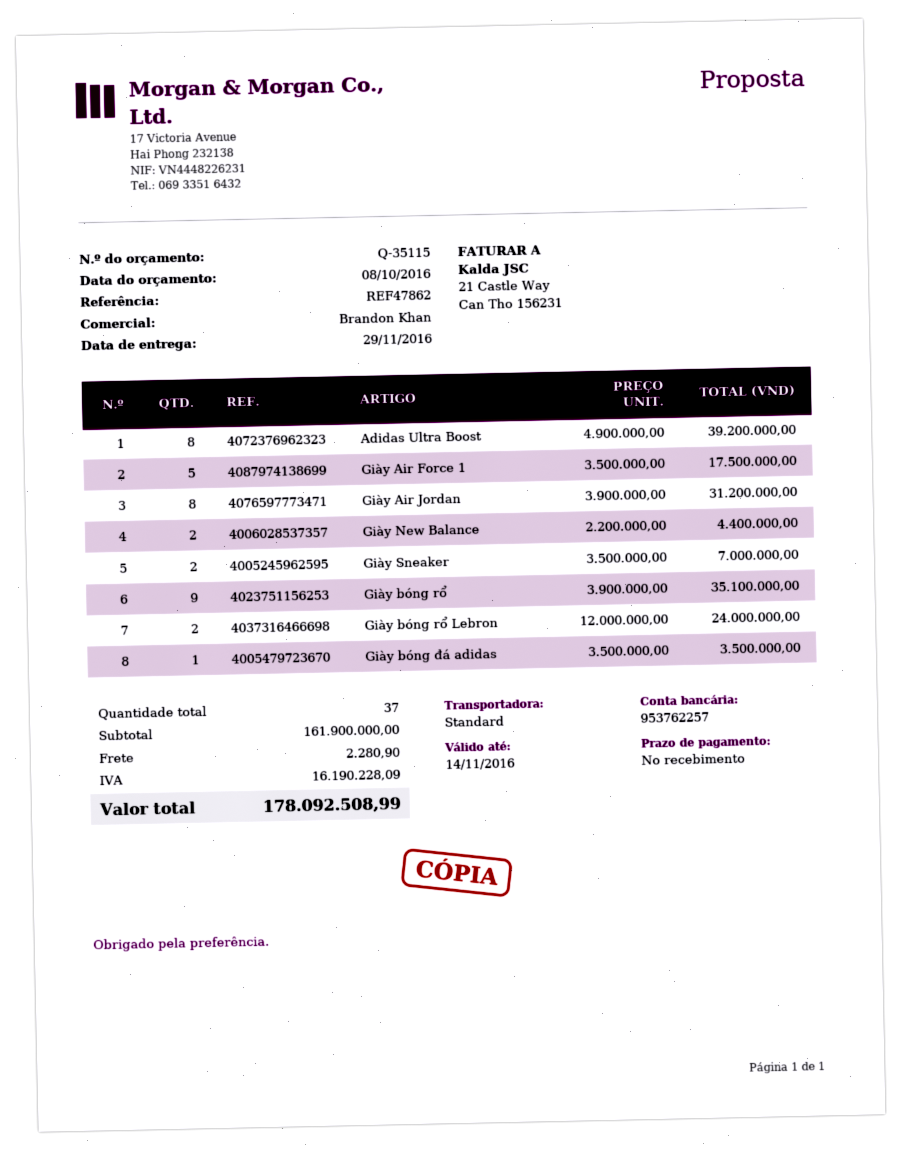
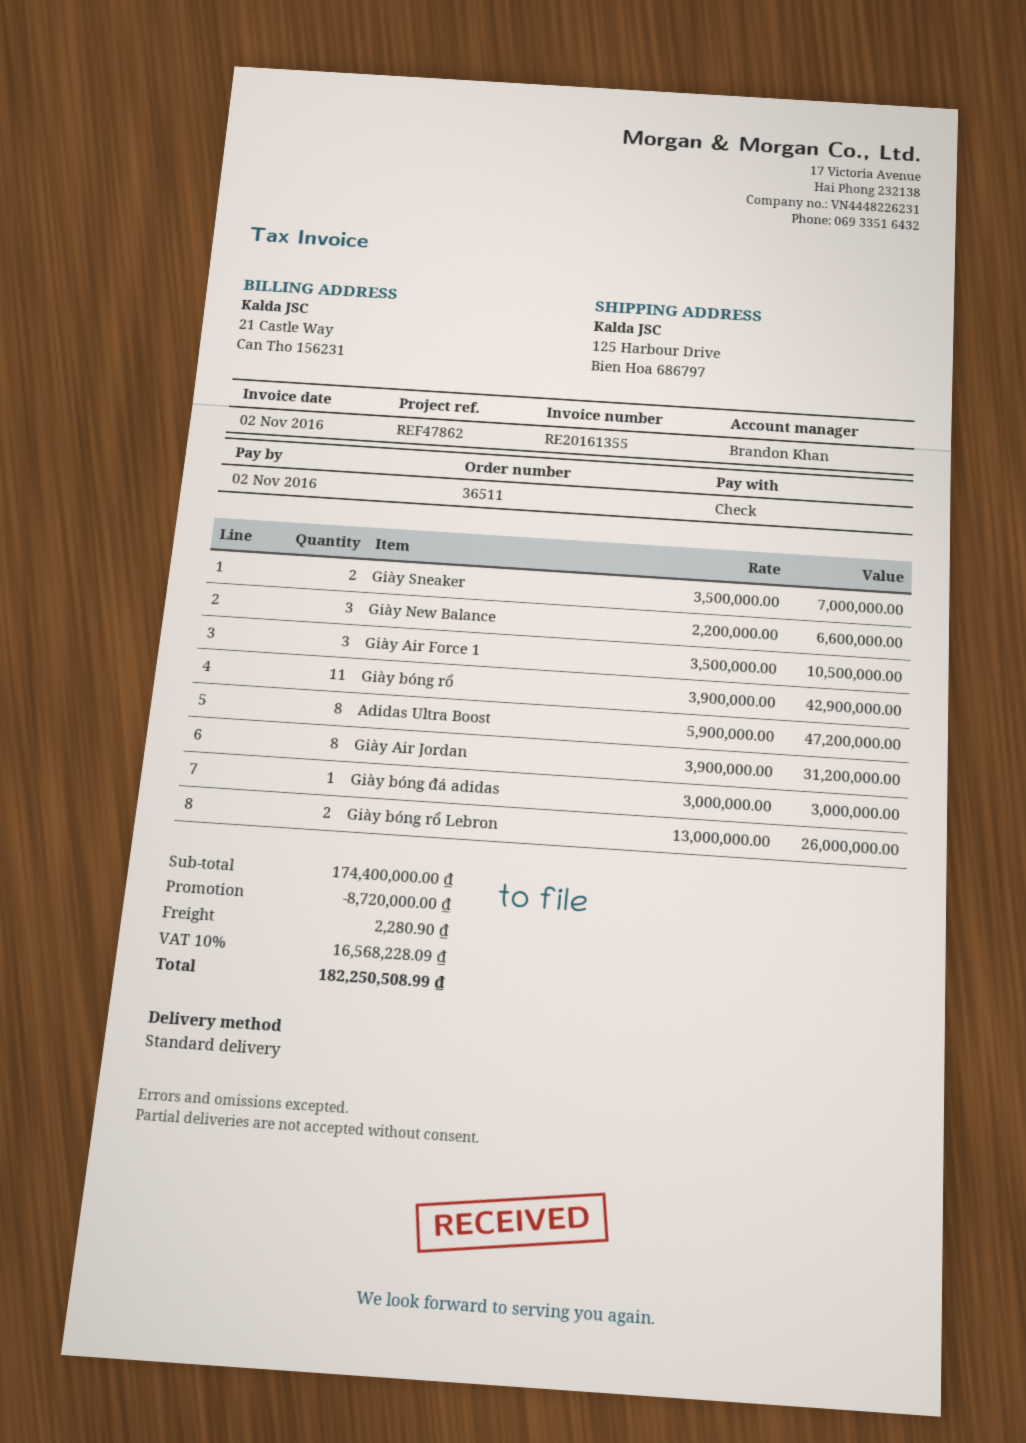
Adidas Ultra Boost: 8 x 4900000.00 = 39200000.00 -> 8 x 5900000.00 = 47200000.00
Giày Air Force 1: 5 x 3500000.00 = 17500000.00 -> 3 x 3500000.00 = 10500000.00
Giày New Balance: 2 x 2200000.00 = 4400000.00 -> 3 x 2200000.00 = 6600000.00
Giày bóng rổ: 9 x 3900000.00 = 35100000.00 -> 11 x 3900000.00 = 42900000.00
Giày bóng rổ Lebron: 2 x 12000000.00 = 24000000.00 -> 2 x 13000000.00 = 26000000.00
Giày bóng đá adidas: 1 x 3500000.00 = 3500000.00 -> 1 x 3000000.00 = 3000000.00
subtotal: 161900000.00 -> 174400000.00
discount: none -> 8720000.00
tax: 16190228.09 -> 16568228.09
total: 178092508.99 -> 182250508.99

